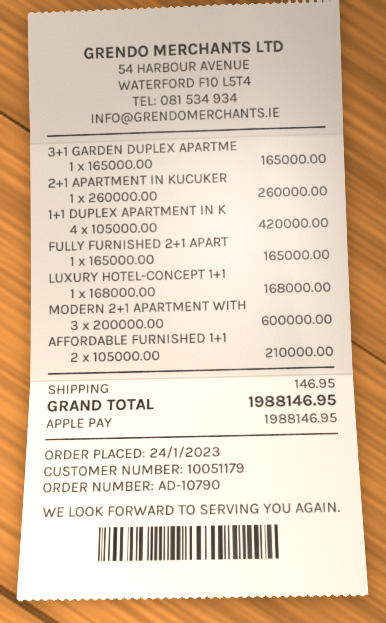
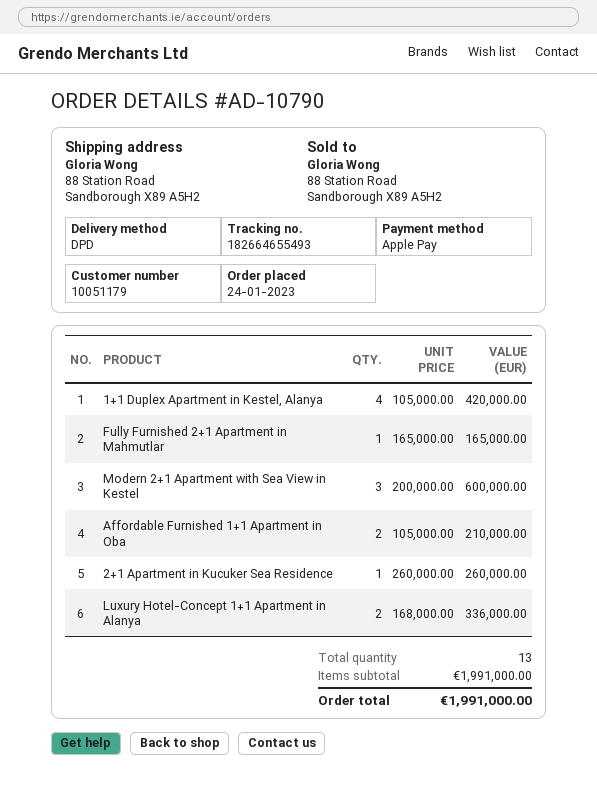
3+1 GARDEN DUPLEX APARTME: 1 x 165000.00 = 165000.00 -> none
LUXURY HOTEL-CONCEPT 1+1: 1 x 168000.00 = 168000.00 -> 2 x 168000.00 = 336000.00
shipping: 146.95 -> none
total: 1988146.95 -> 1991000.00

